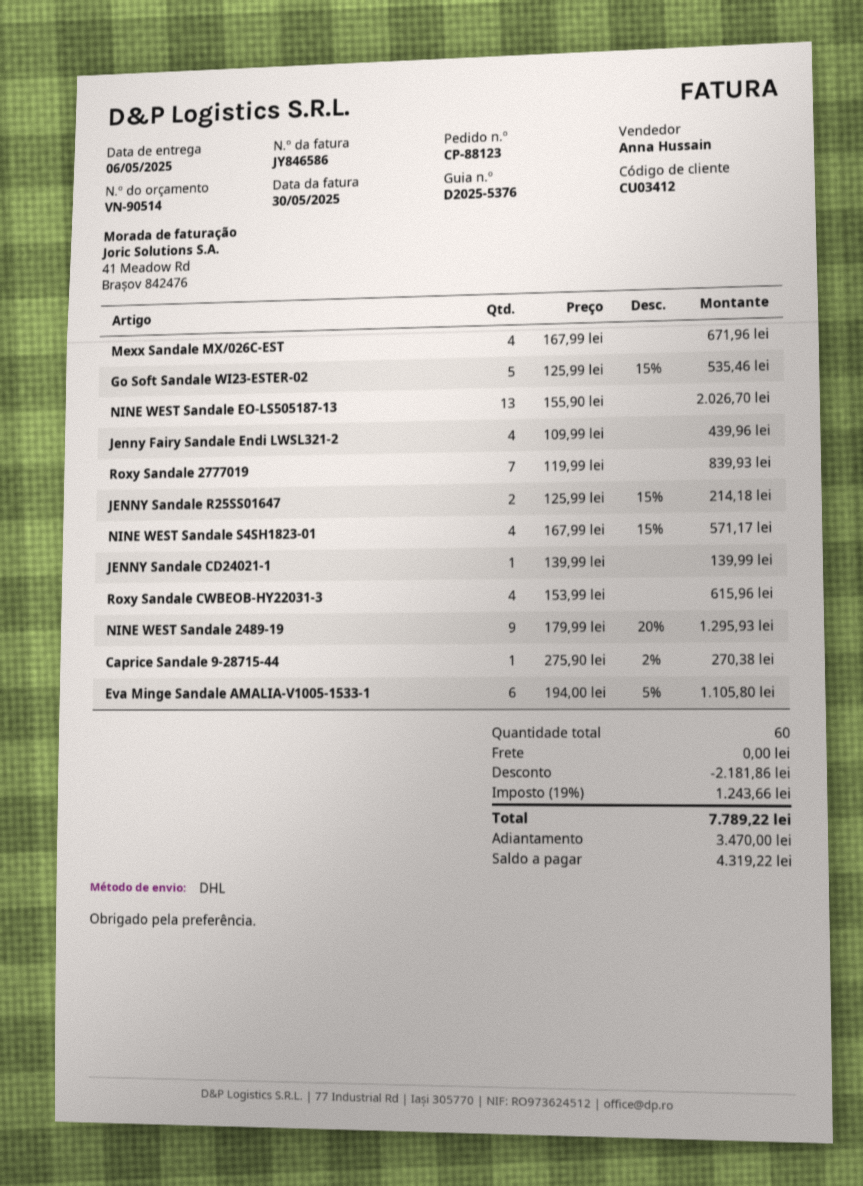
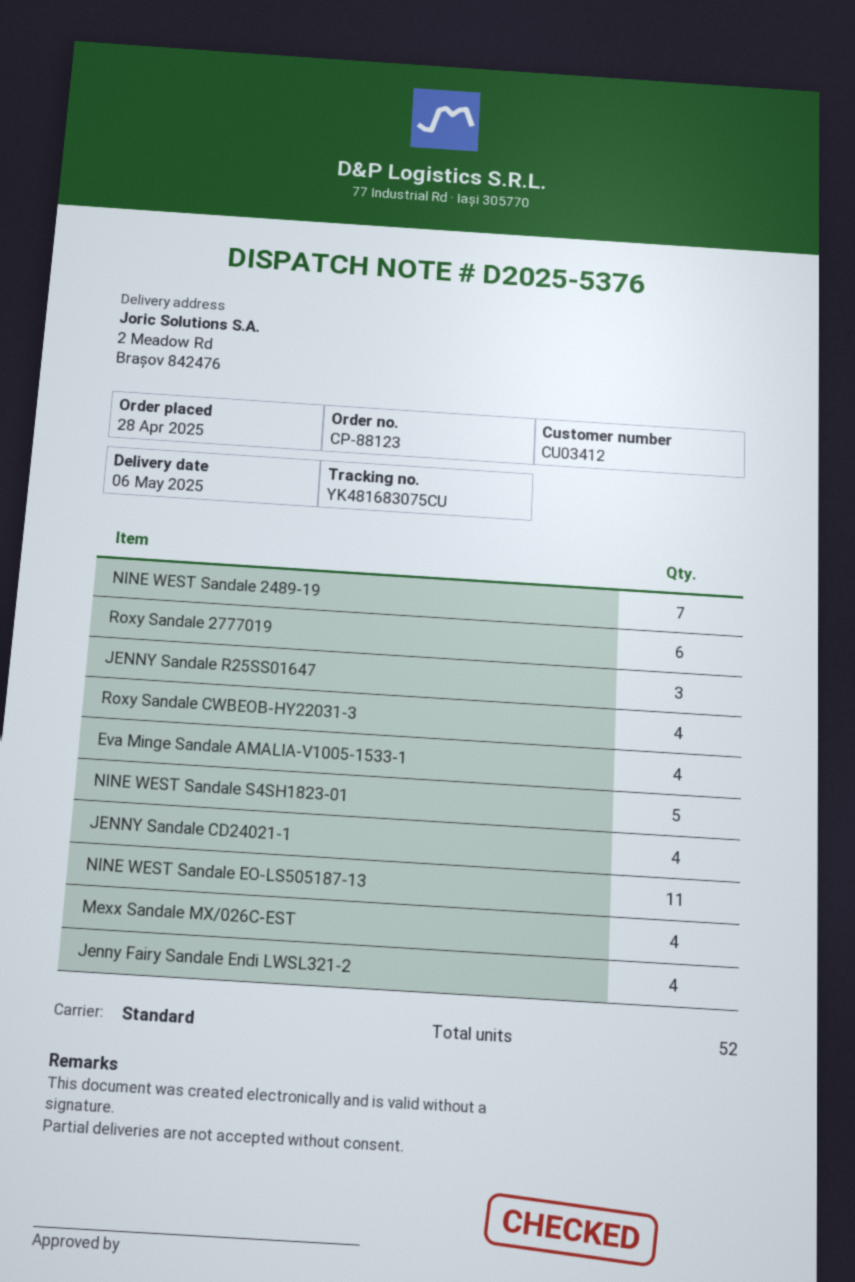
shipping method: DHL -> standard
Go Soft Sandale WI23-ESTER-02: 5 -> none
NINE WEST Sandale EO-LS505187-13: 13 -> 11
Roxy Sandale 2777019: 7 -> 6
JENNY Sandale R25SS01647: 2 -> 3
NINE WEST Sandale S4SH1823-01: 4 -> 5
JENNY Sandale CD24021-1: 1 -> 4
NINE WEST Sandale 2489-19: 9 -> 7
Caprice Sandale 9-28715-44: 1 -> none
Eva Minge Sandale AMALIA-V1005-1533-1: 6 -> 4
total quantity: 60 -> 52

